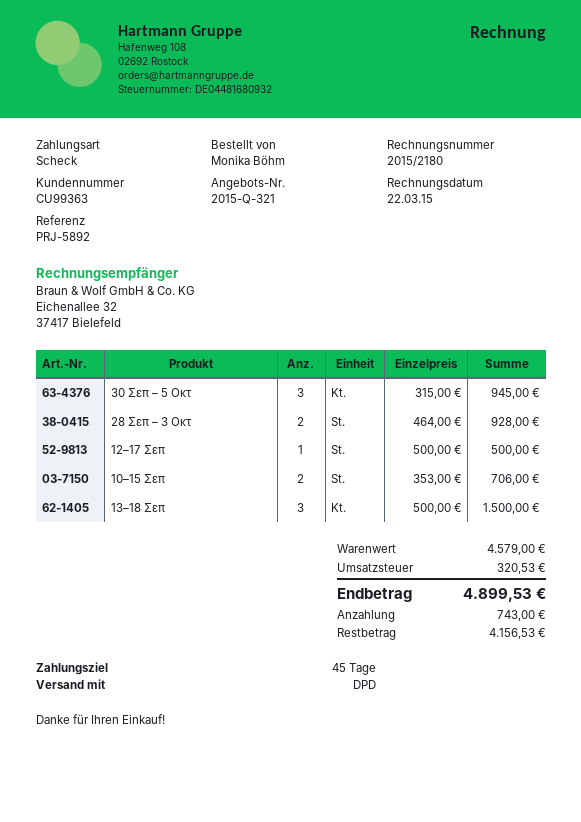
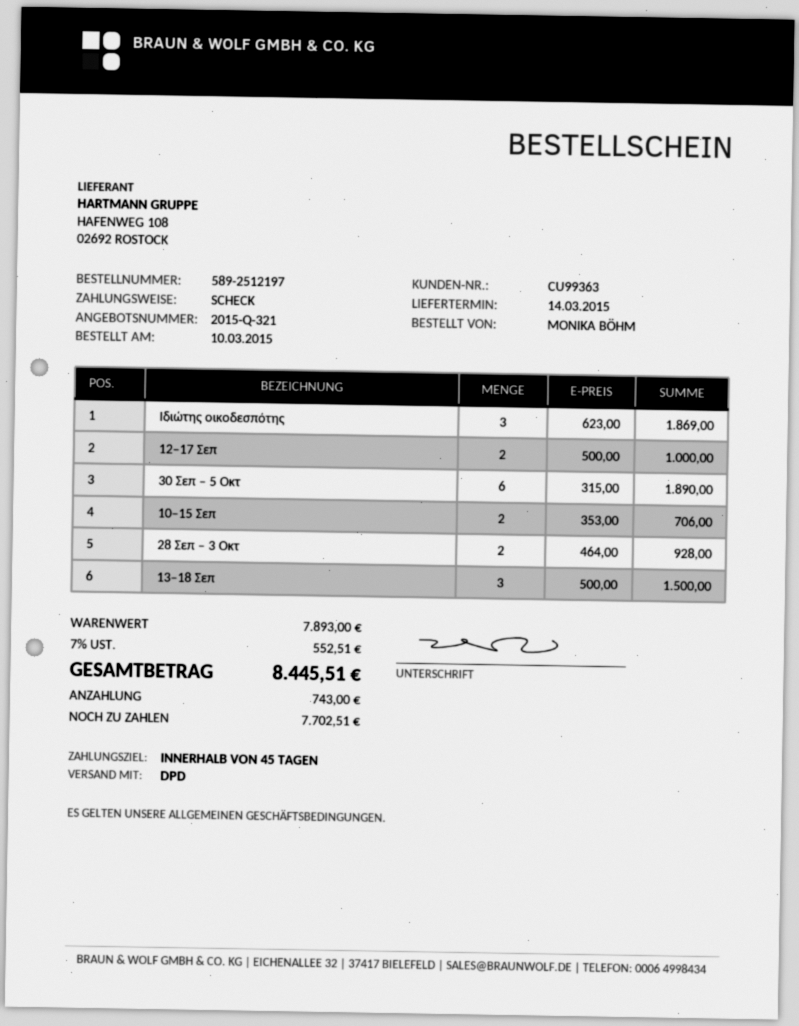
30 Σεπ – 5 Οκτ: 3 x 315.00 = 945.00 -> 6 x 315.00 = 1890.00
12–17 Σεπ: 1 x 500.00 = 500.00 -> 2 x 500.00 = 1000.00
Ιδιώτης οικοδεσπότης: none -> 3 x 623.00 = 1869.00
subtotal: 4579.00 -> 7893.00
tax: 320.53 -> 552.51
total: 4899.53 -> 8445.51
balance: 4156.53 -> 7702.51

